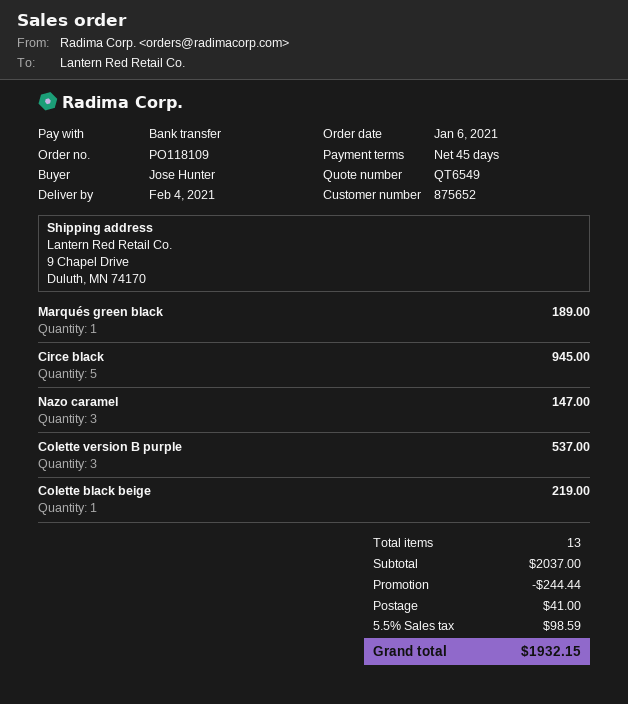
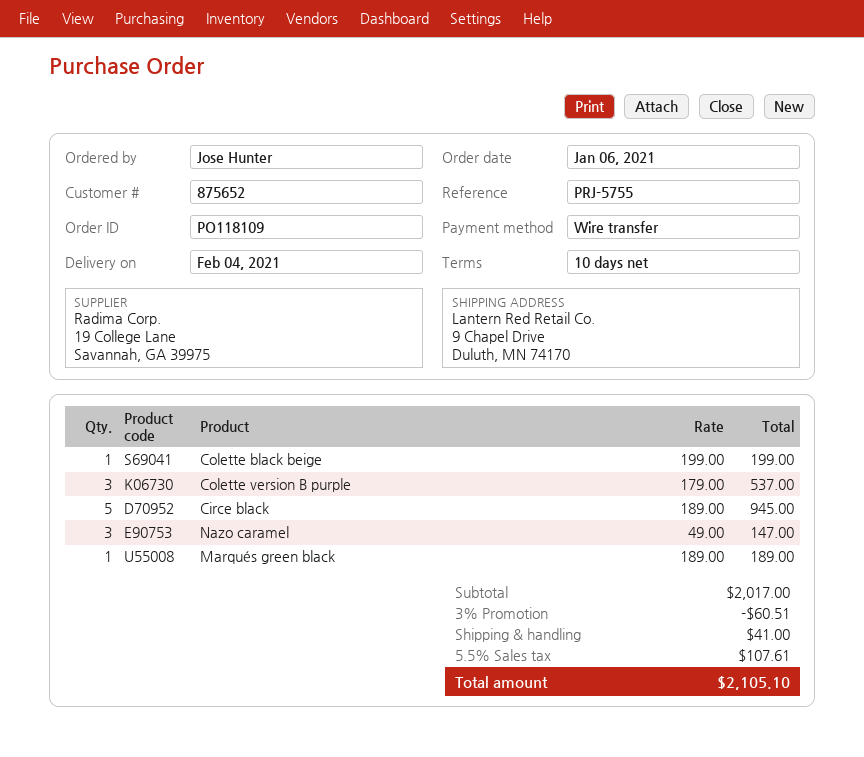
payment terms: 45 days -> 10 days
Colette black beige: 1 for 219.00 -> 1 for 199.00
subtotal: 2037.00 -> 2017.00
discount: 244.44 -> 60.51
tax: 5.5% = 98.59 -> 5.5% = 107.61
total: 1932.15 -> 2105.10

